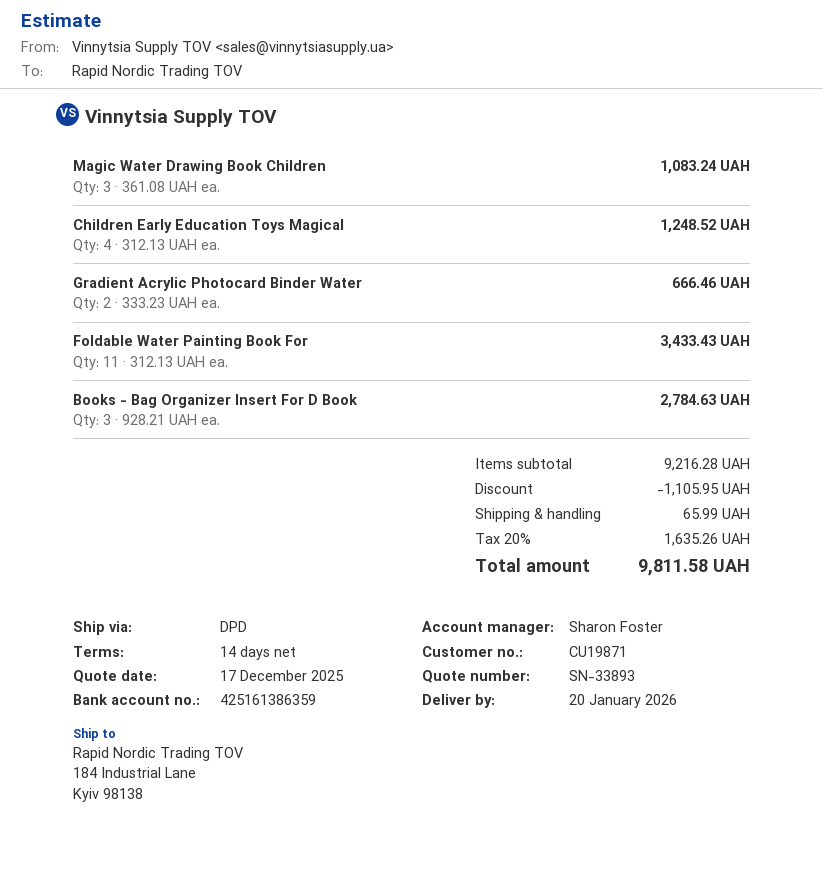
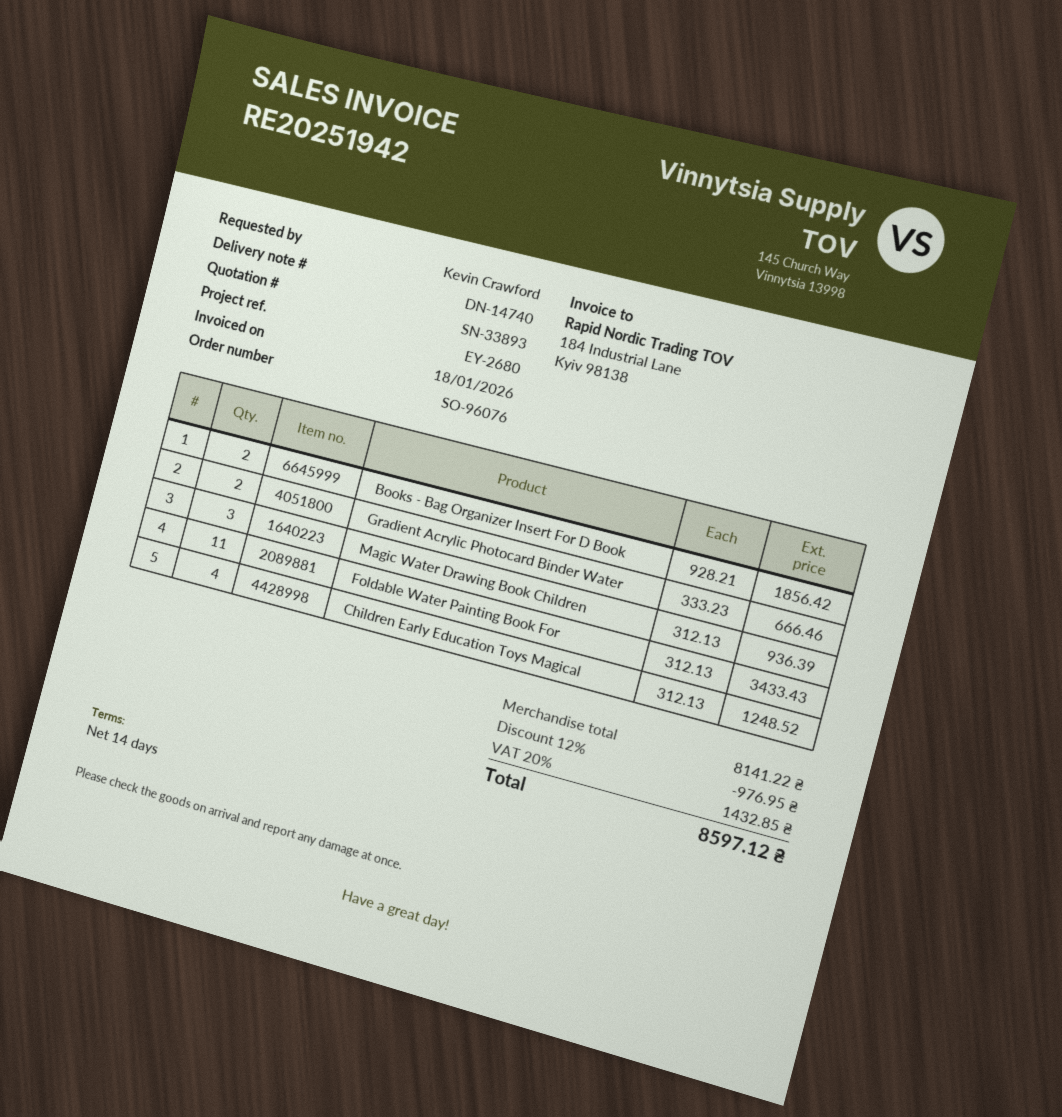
Magic Water Drawing Book Children: 3 x 361.08 = 1083.24 -> 3 x 312.13 = 936.39
Books - Bag Organizer Insert For D Book: 3 x 928.21 = 2784.63 -> 2 x 928.21 = 1856.42
subtotal: 9216.28 -> 8141.22
discount: 1105.95 -> 976.95
shipping: 65.99 -> none
tax: 20% = 1635.26 -> 20% = 1432.85
total: 9811.58 -> 8597.12

